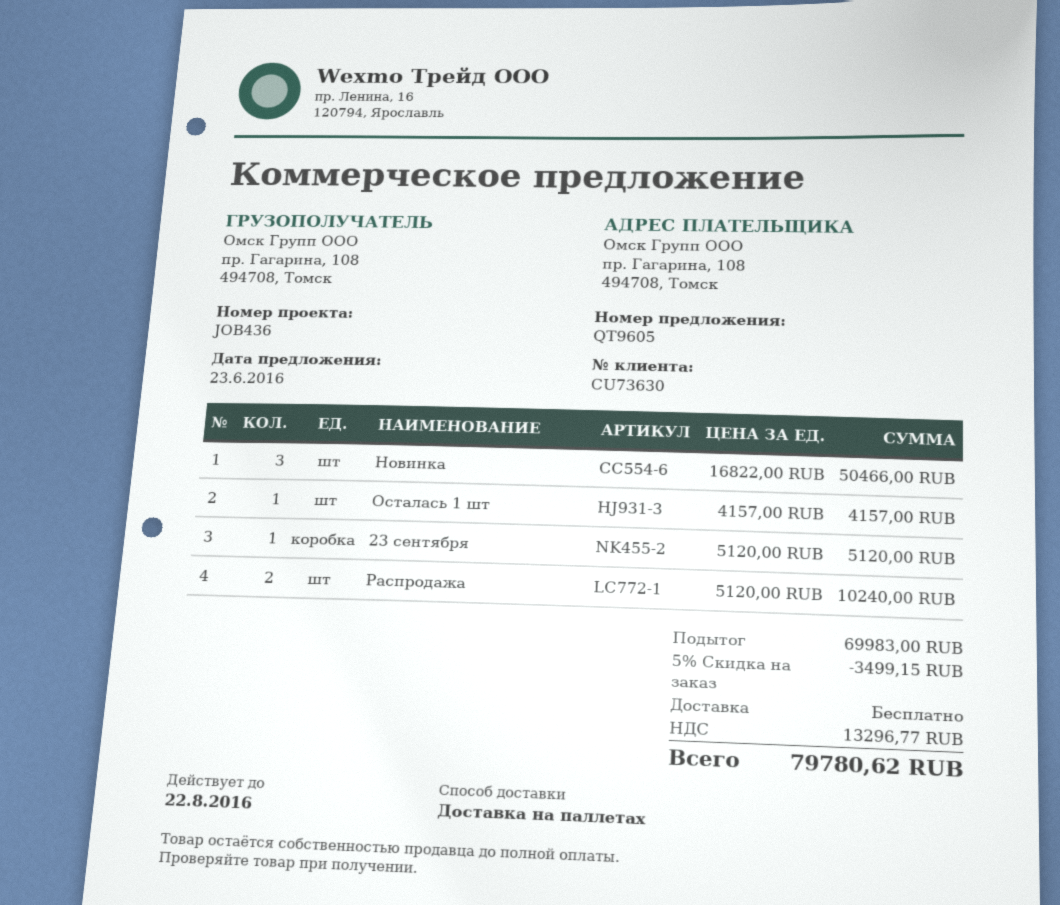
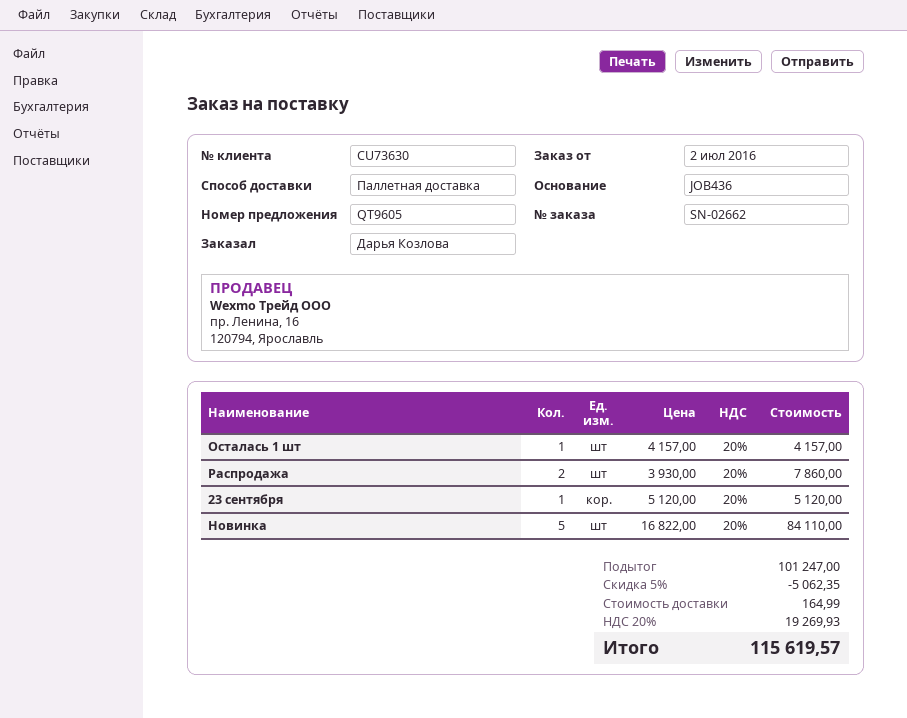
Новинка: 3 x 16822.00 = 50466.00 -> 5 x 16822.00 = 84110.00
Распродажа: 2 x 5120.00 = 10240.00 -> 2 x 3930.00 = 7860.00
subtotal: 69983.00 -> 101247.00
discount: 5% = 3499.15 -> 5% = 5062.35
shipping: 0.00 -> 164.99
tax: 13296.77 -> 19269.93
total: 79780.62 -> 115619.57

